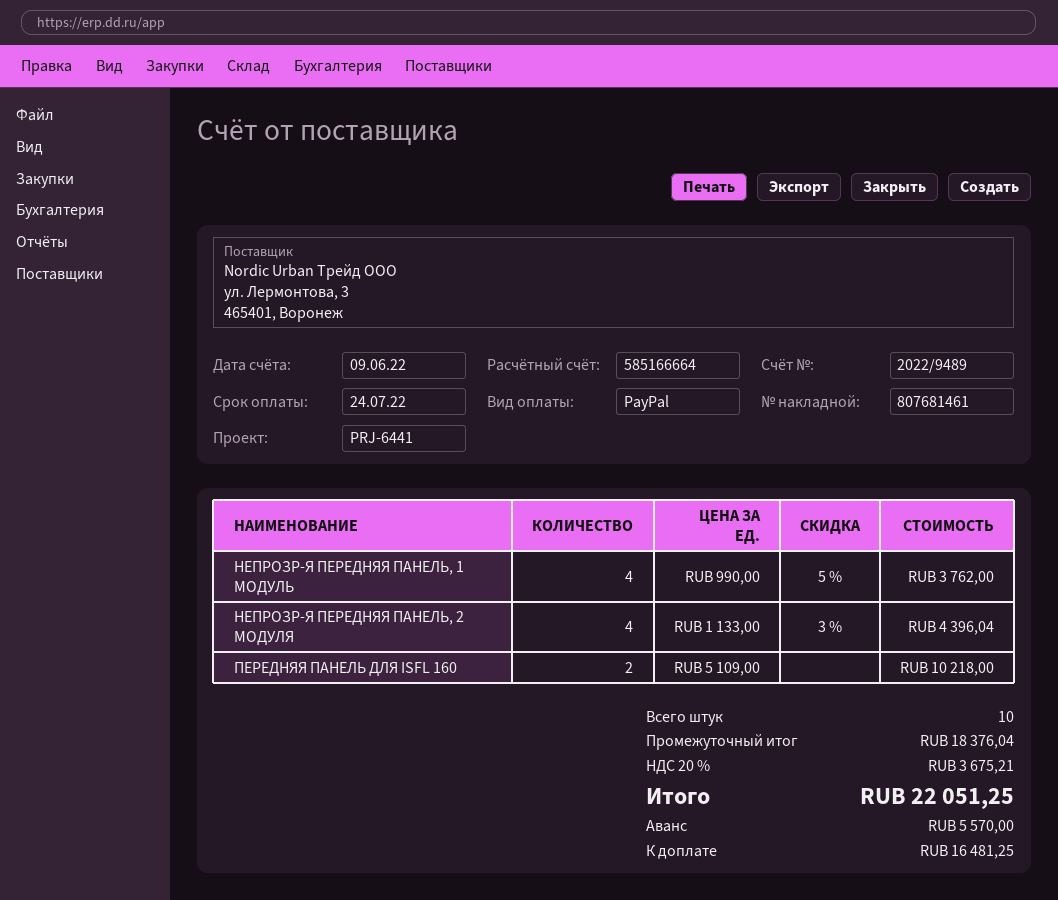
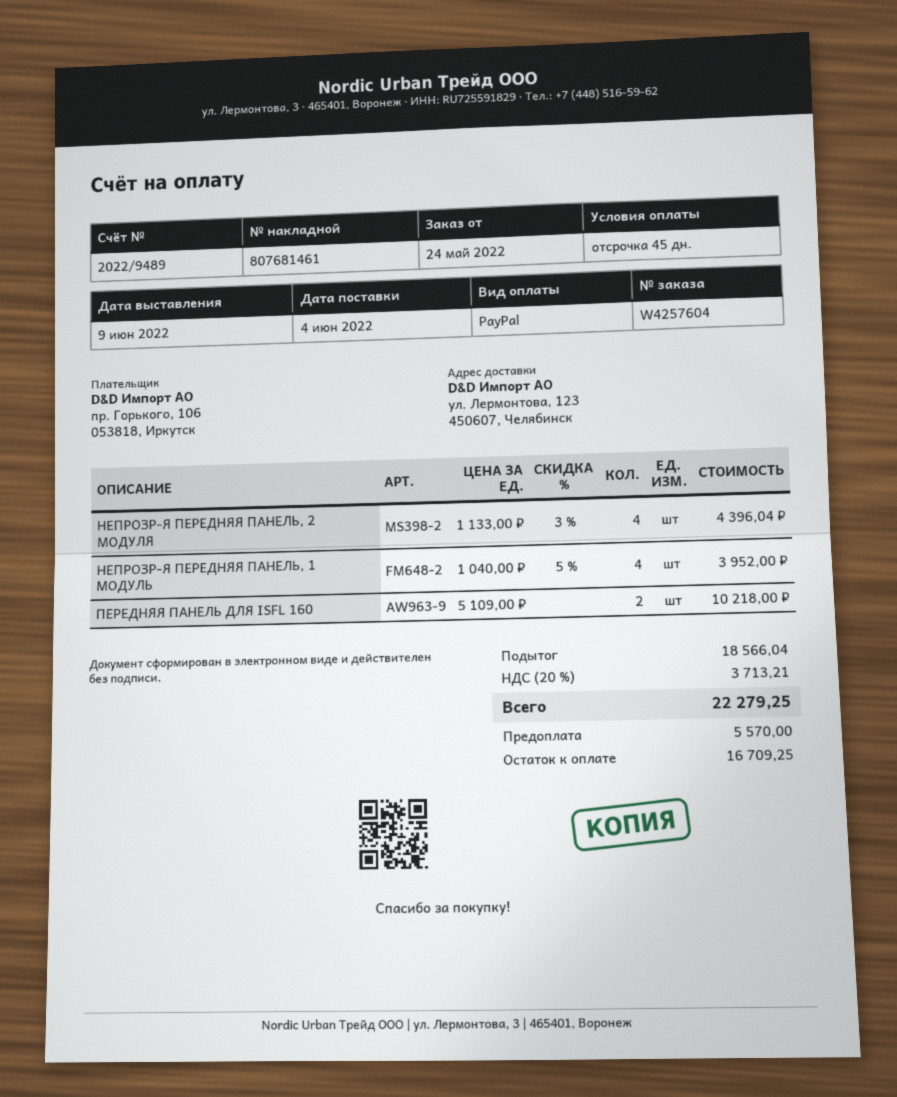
НЕПРОЗР-Я ПЕРЕДНЯЯ ПАНЕЛЬ, 1 МОДУЛЬ: 4 x 990.00 - 5% = 3762.00 -> 4 x 1040.00 - 5% = 3952.00
subtotal: 18376.04 -> 18566.04
tax: 20% = 3675.21 -> 20% = 3713.21
total: 22051.25 -> 22279.25
balance: 16481.25 -> 16709.25

